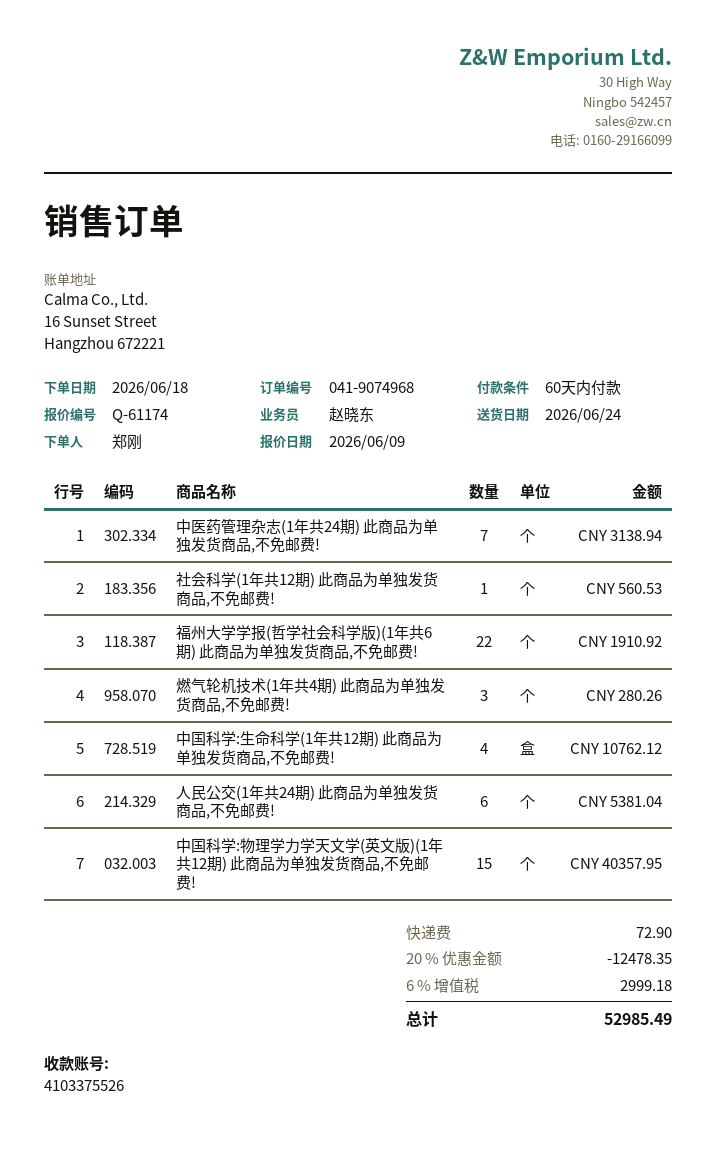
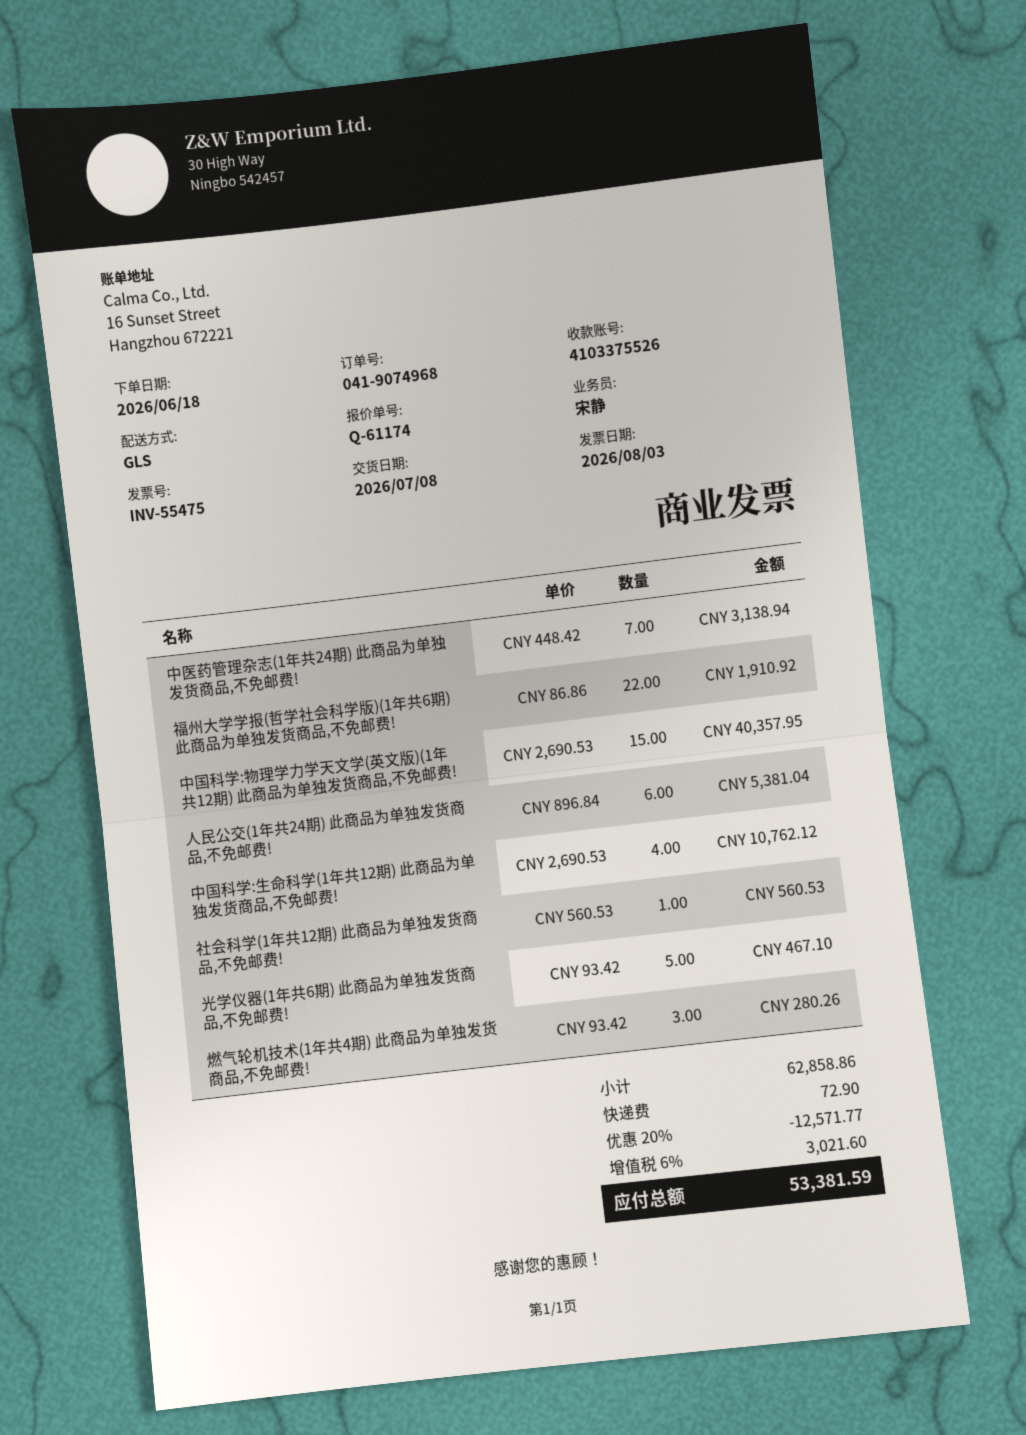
delivery date: 2026-06-24 -> 2026-07-08
sales rep: 赵晓东 -> 宋静
光学仪器(1年共6期) 此商品为单独发货商品,不免邮费!: none -> 5 for 467.10
discount: 20% = 12478.35 -> 20% = 12571.77
tax: 6% = 2999.18 -> 6% = 3021.60
total: 52985.49 -> 53381.59

